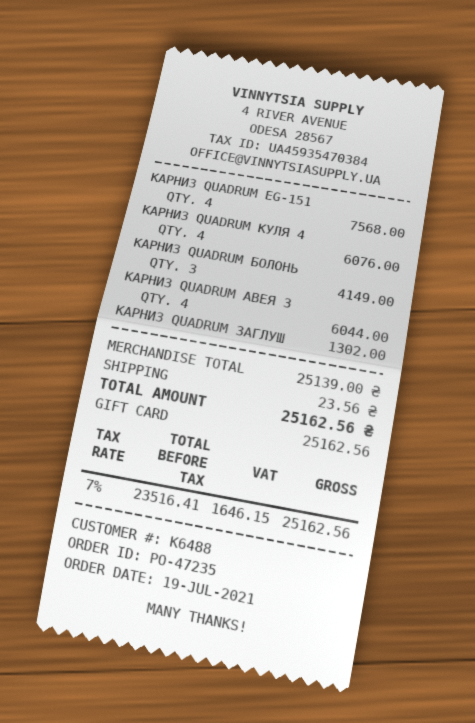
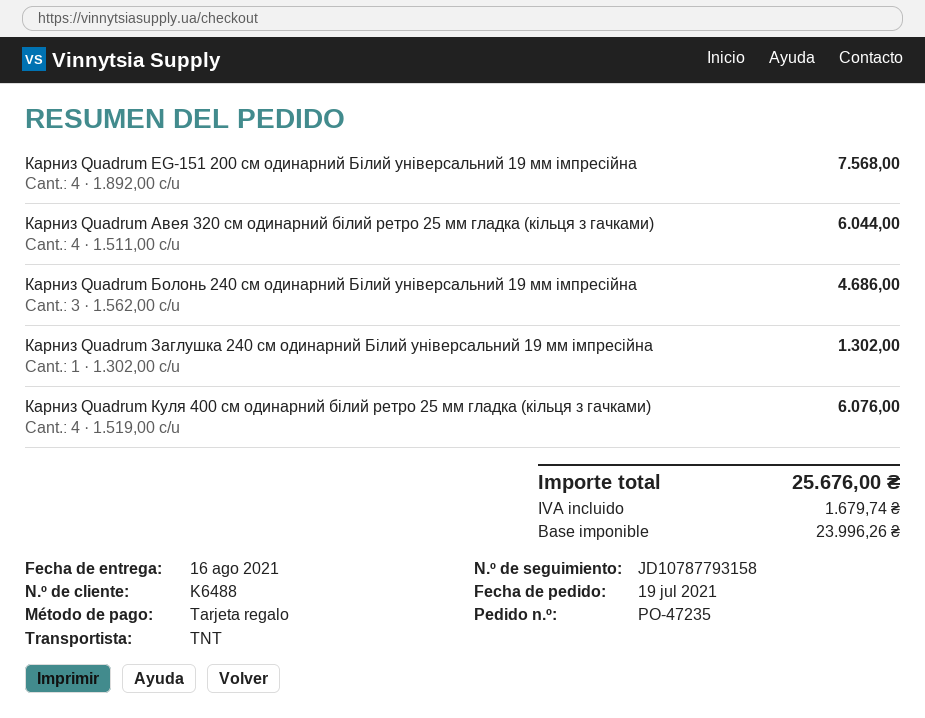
КАРНИЗ QUADRUM БОЛОНЬ: 3 for 4149.00 -> 3 for 4686.00
shipping: 23.56 -> none
net: 23516.41 -> 23996.26
tax: 1646.15 -> 1679.74
total: 25162.56 -> 25676.00

